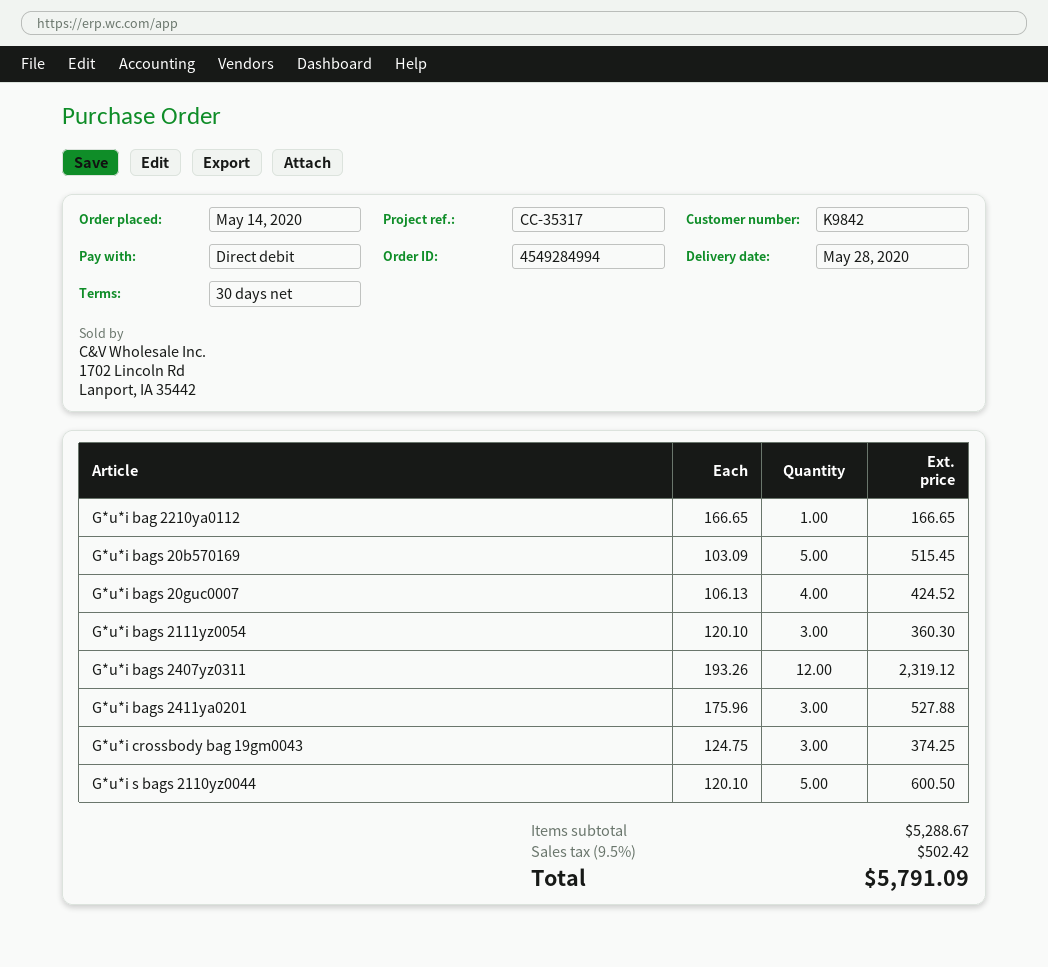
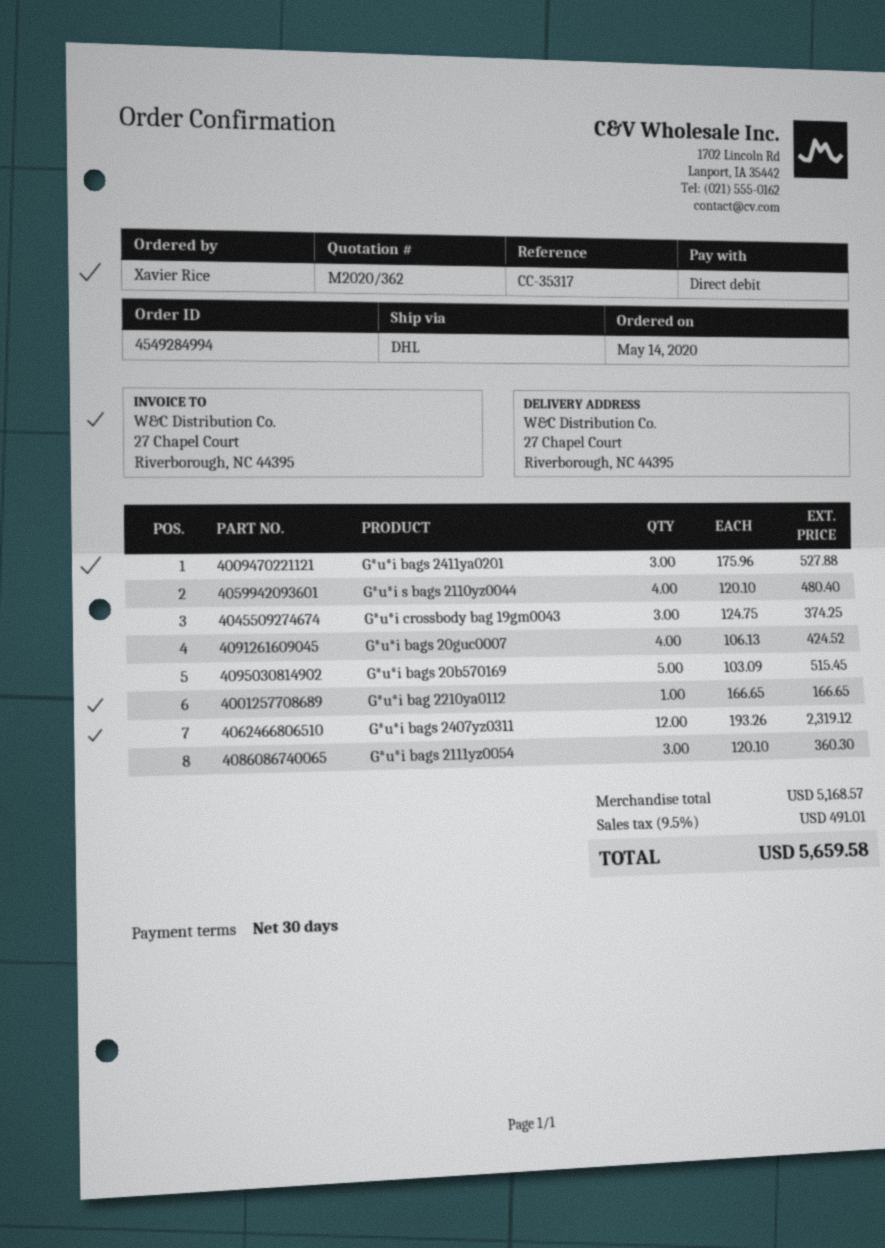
G*u*i s bags 2110yz0044: 5 x 120.10 = 600.50 -> 4 x 120.10 = 480.40
subtotal: 5288.67 -> 5168.57
tax: 9.5% = 502.42 -> 9.5% = 491.01
total: 5791.09 -> 5659.58

